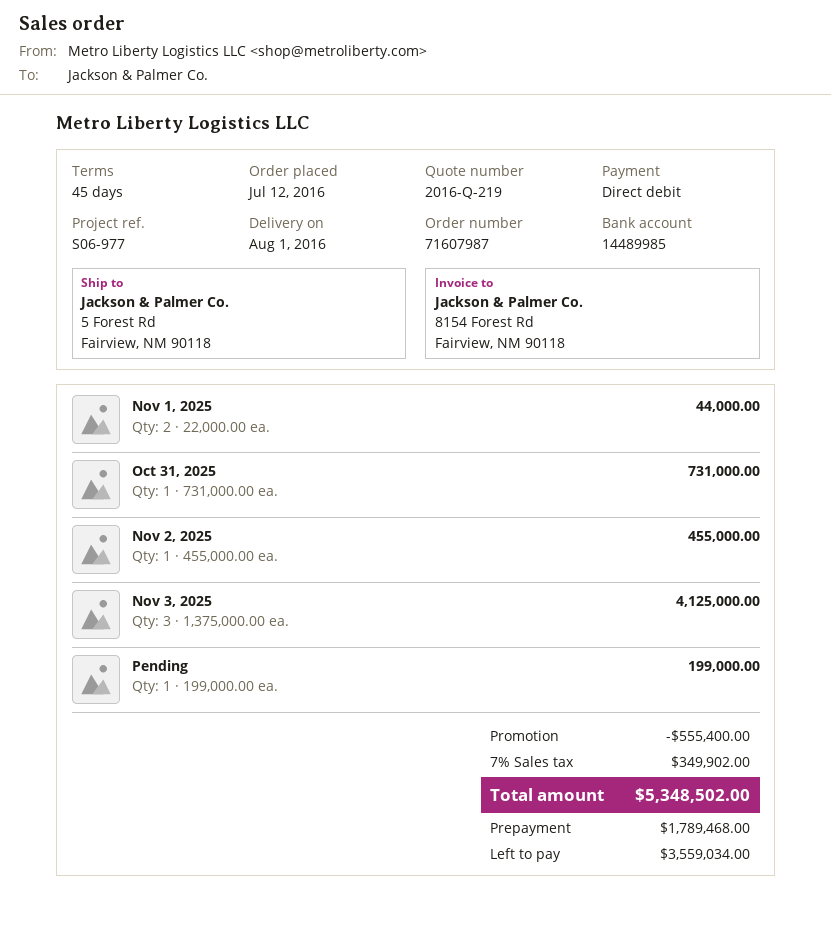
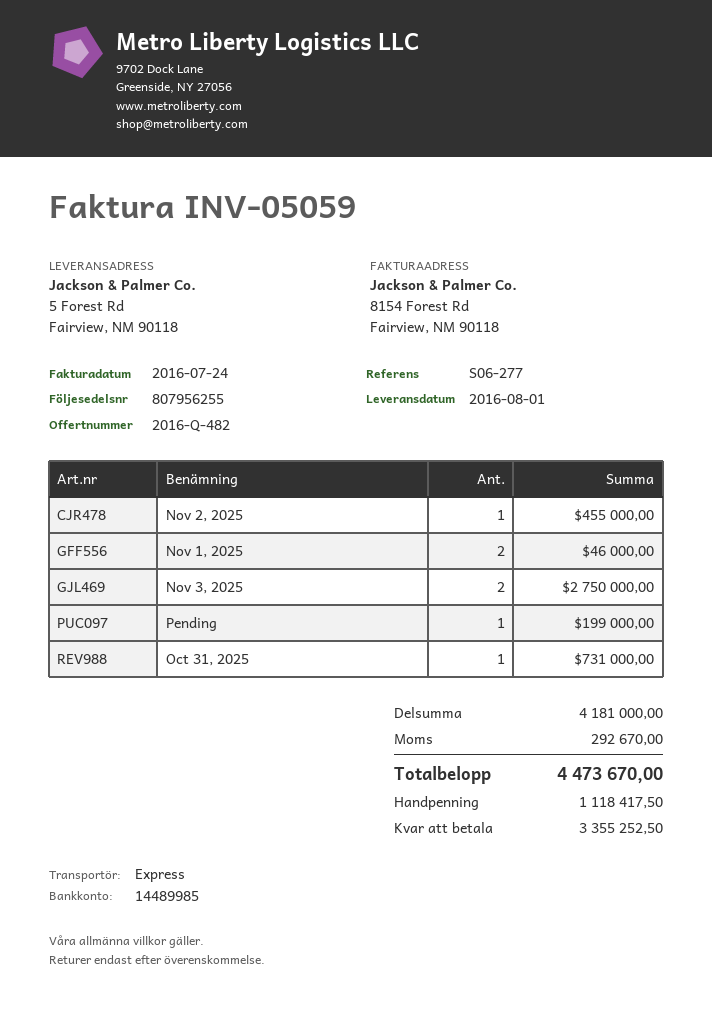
quote number: 2016-Q-219 -> 2016-Q-482
reference: S06-977 -> S06-277
Nov 1, 2025: 2 for 44000.00 -> 2 for 46000.00
Nov 3, 2025: 3 for 4125000.00 -> 2 for 2750000.00
discount: 555400.00 -> none
tax: 349902.00 -> 292670.00
total: 5348502.00 -> 4473670.00
deposit: 1789468.00 -> 1118417.50
balance: 3559034.00 -> 3355252.50

